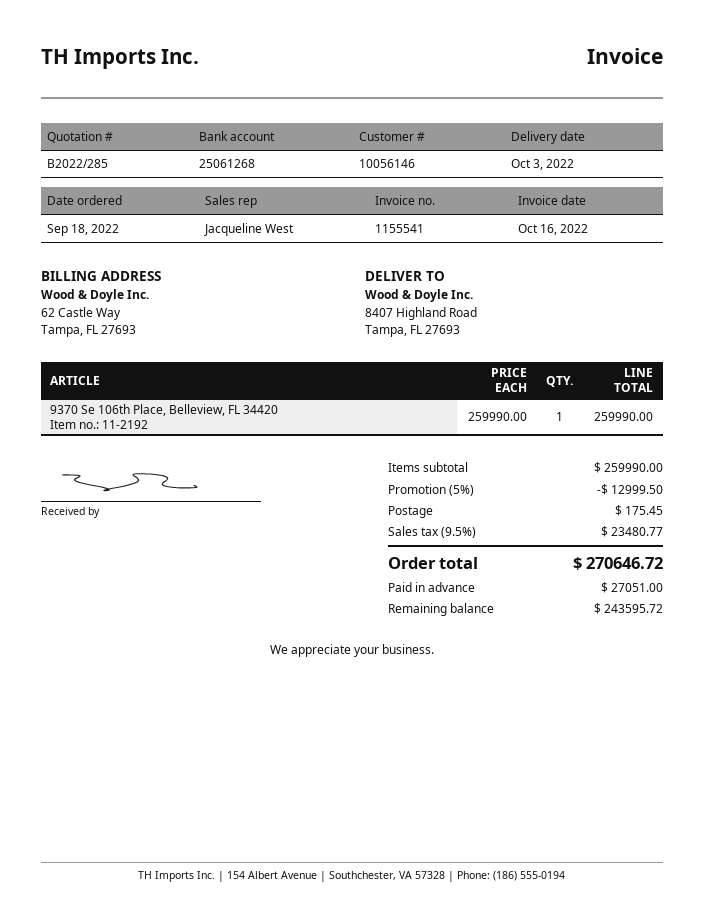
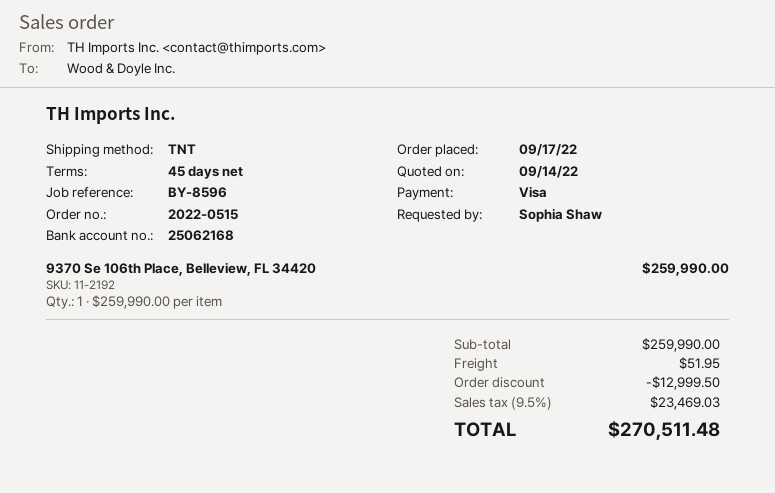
order date: 2022-09-18 -> 2022-09-17
bank account: 25061268 -> 25062168
shipping: 175.45 -> 51.95
tax: 9.5% = 23480.77 -> 9.5% = 23469.03
total: 270646.72 -> 270511.48

